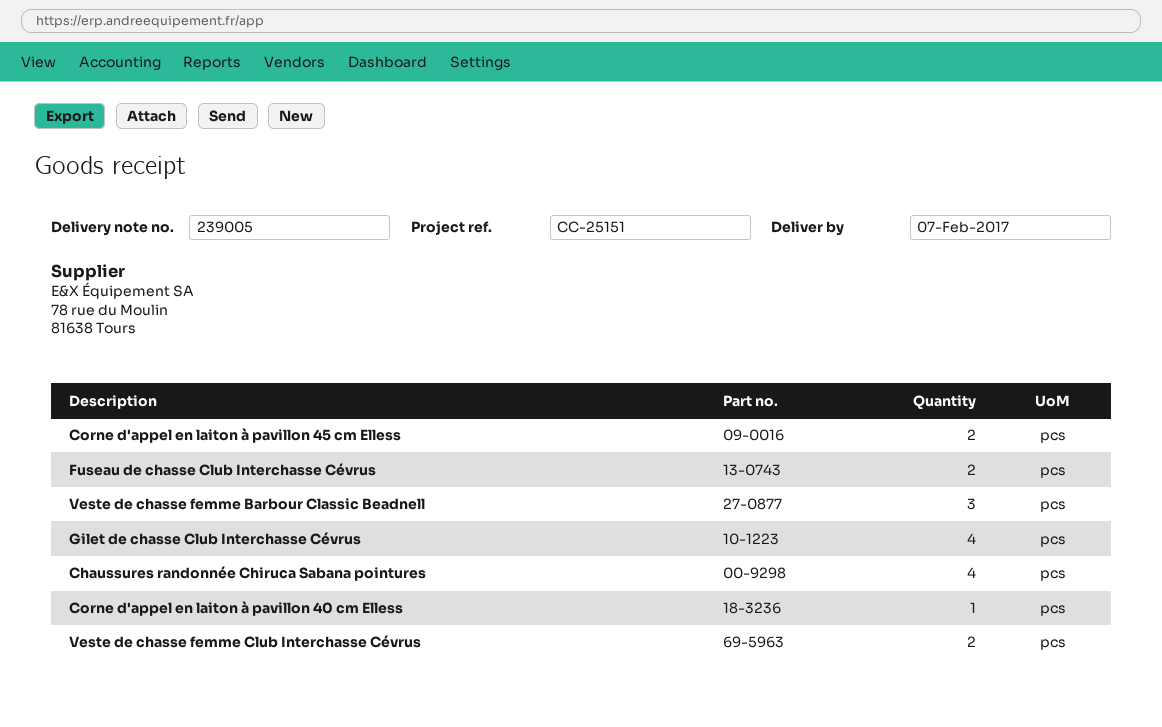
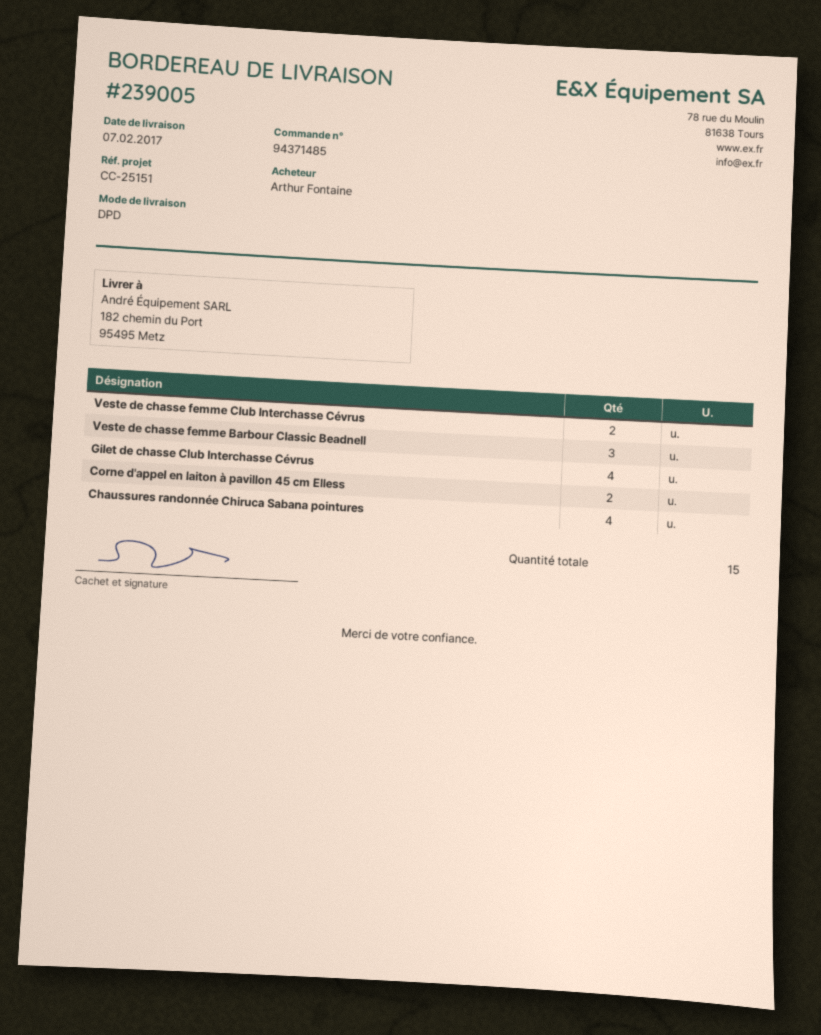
Fuseau de chasse Club Interchasse Cévrus: 2 -> none
Corne d'appel en laiton à pavillon 40 cm Elless: 1 -> none

